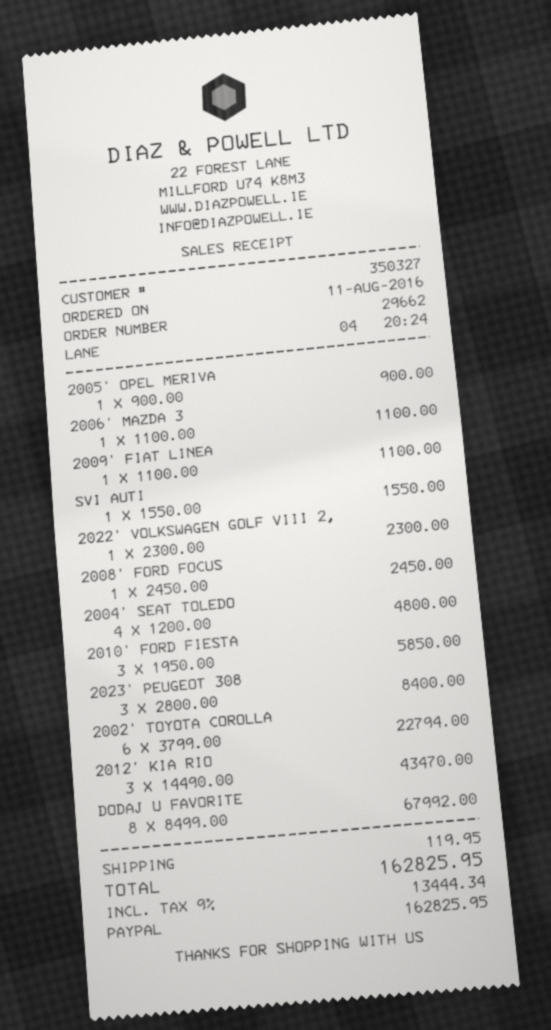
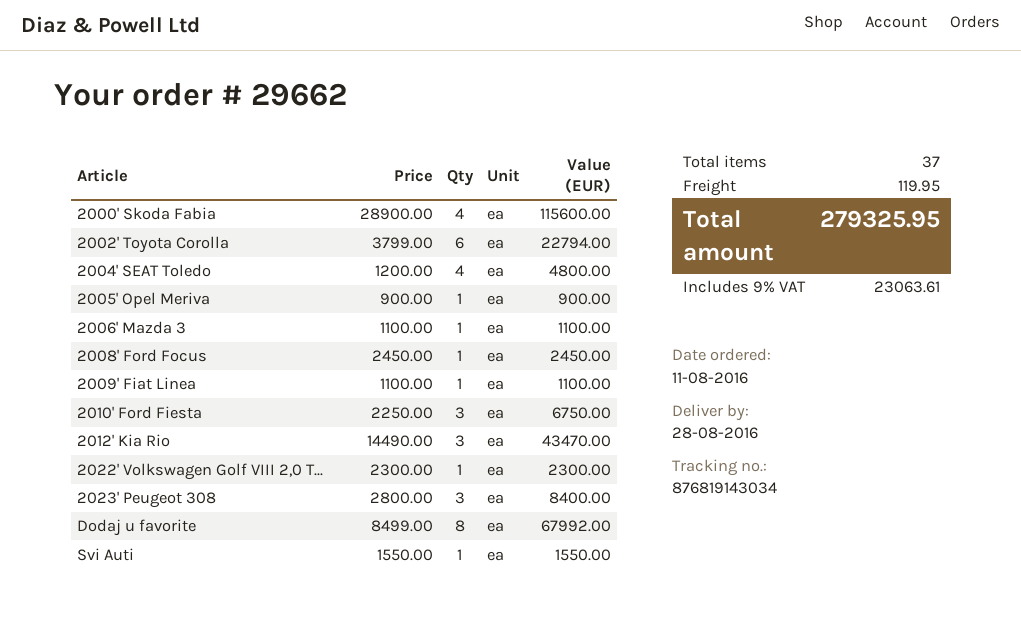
2010' FORD FIESTA: 3 x 1950.00 = 5850.00 -> 3 x 2250.00 = 6750.00
2000' Skoda Fabia: none -> 4 x 28900.00 = 115600.00
tax: 9% = 13444.34 -> 9% = 23063.61
total: 162825.95 -> 279325.95

